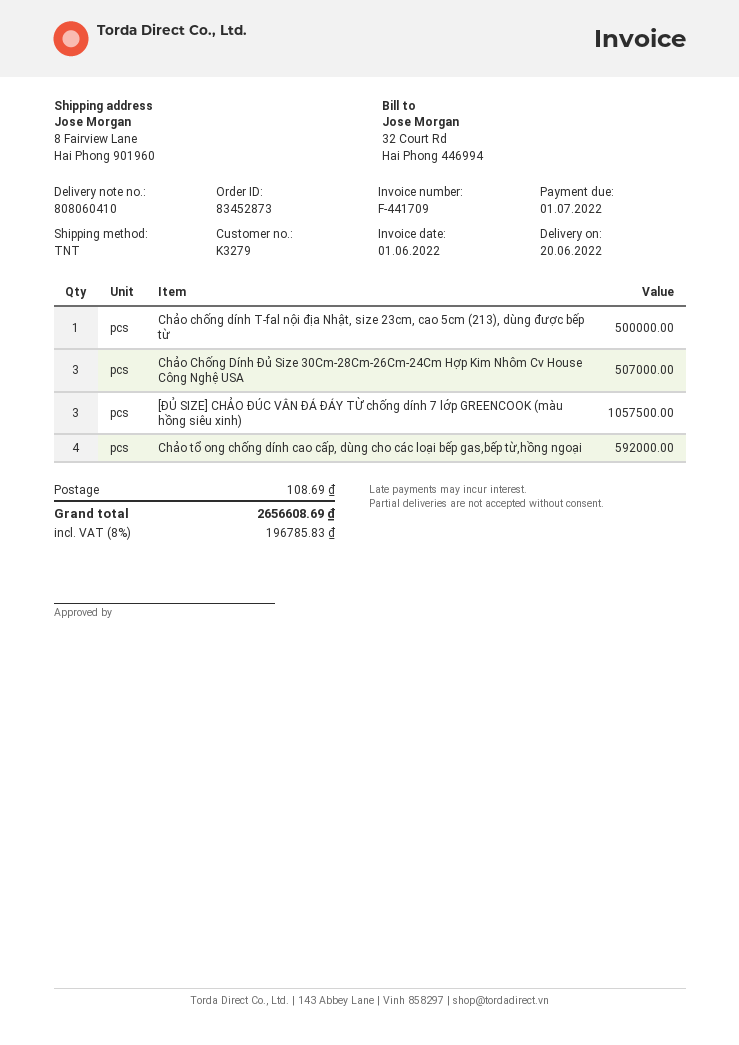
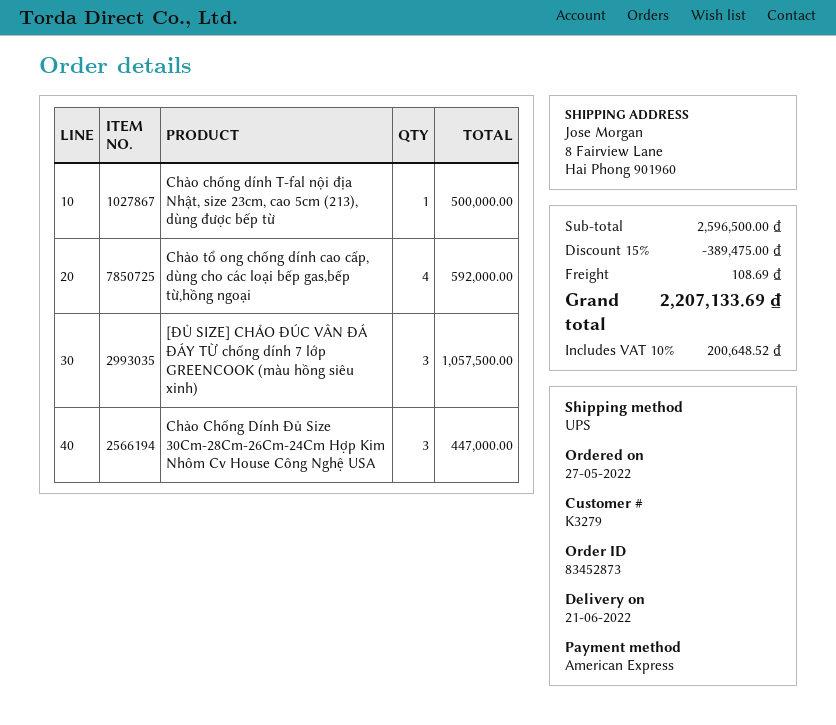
delivery date: 2022-06-20 -> 2022-06-21
shipping method: TNT -> UPS
Chảo Chống Dính Đủ Size 30Cm-28Cm-26Cm-24Cm Hợp Kim Nhôm Cv House Công Nghệ USA: 3 for 507000.00 -> 3 for 447000.00
discount: none -> 15% = 389475.00
tax: 8% = 196785.83 -> 10% = 200648.52
total: 2656608.69 -> 2207133.69

